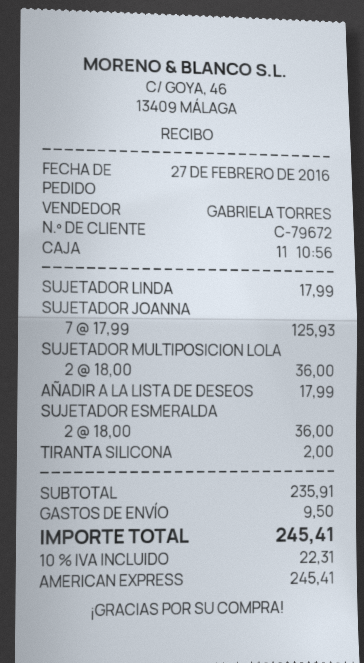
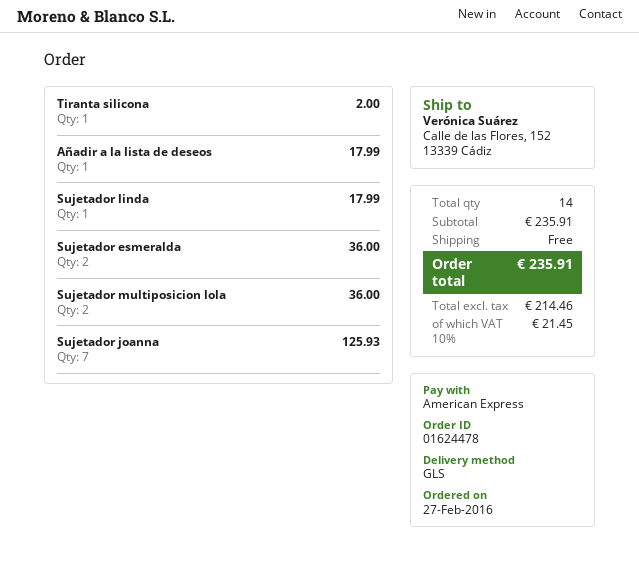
shipping: 9.50 -> 0.00
tax: 10% = 22.31 -> 10% = 21.45
total: 245.41 -> 235.91

